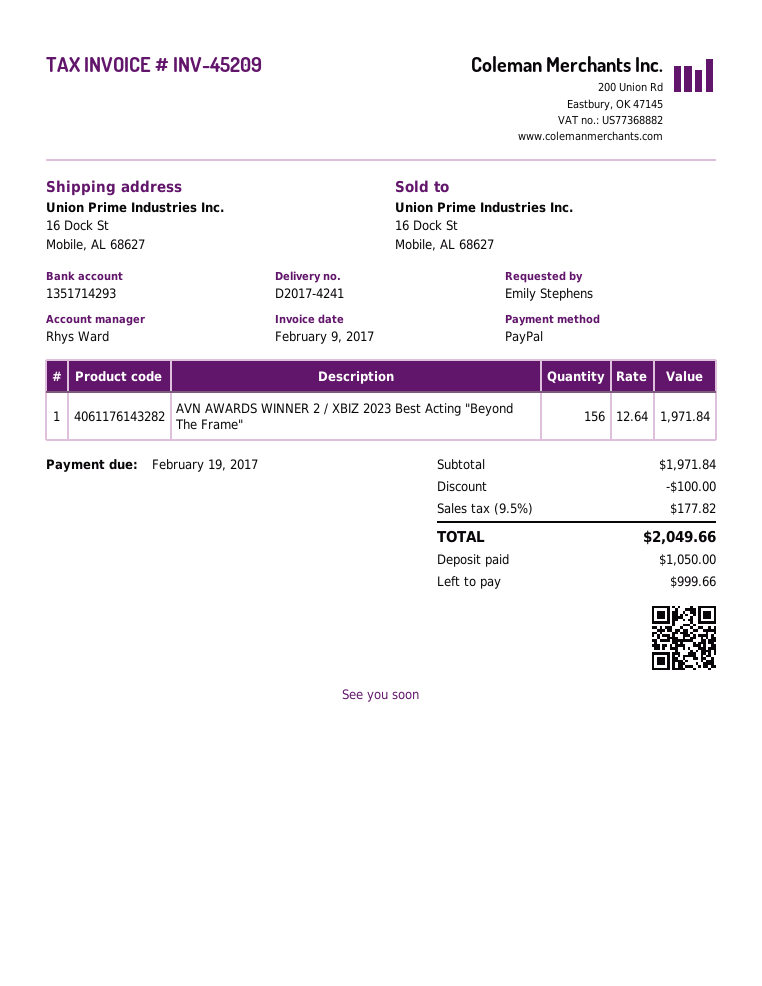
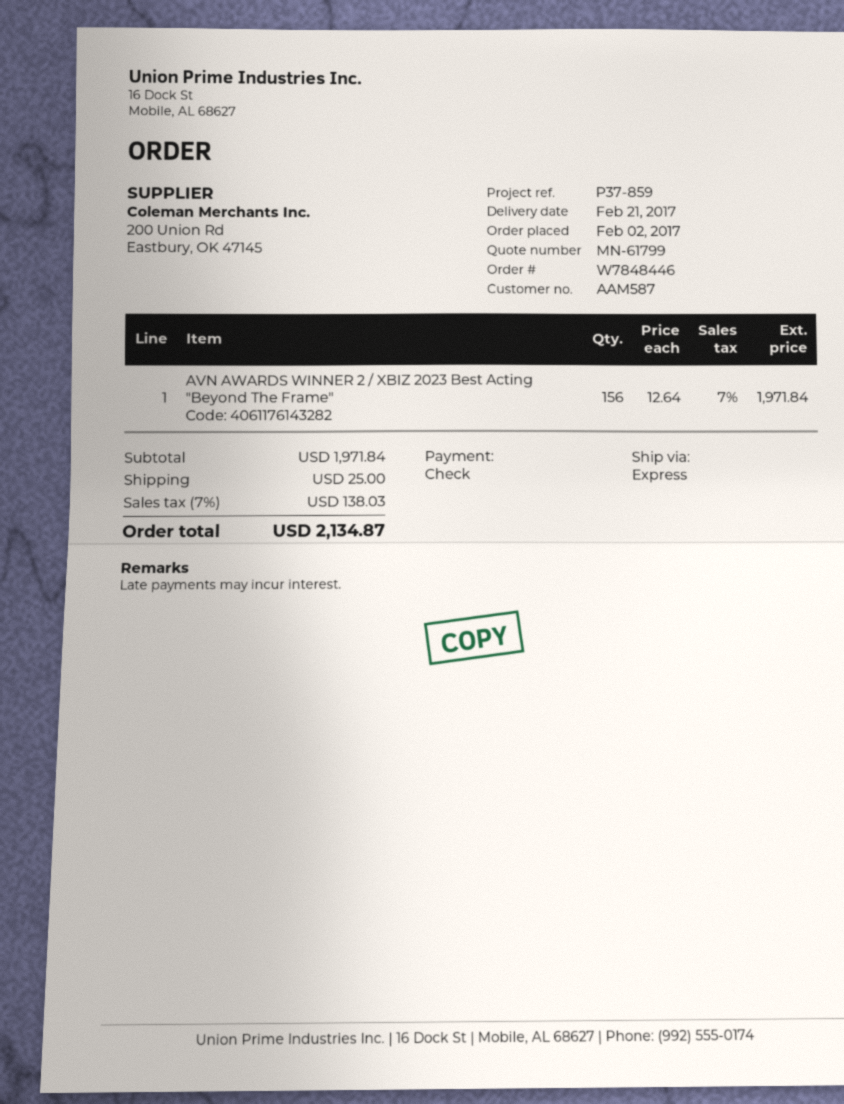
payment method: PayPal -> cheque
discount: 100.00 -> none
shipping: none -> 25.00
tax: 9.5% = 177.82 -> 7% = 138.03
total: 2049.66 -> 2134.87

